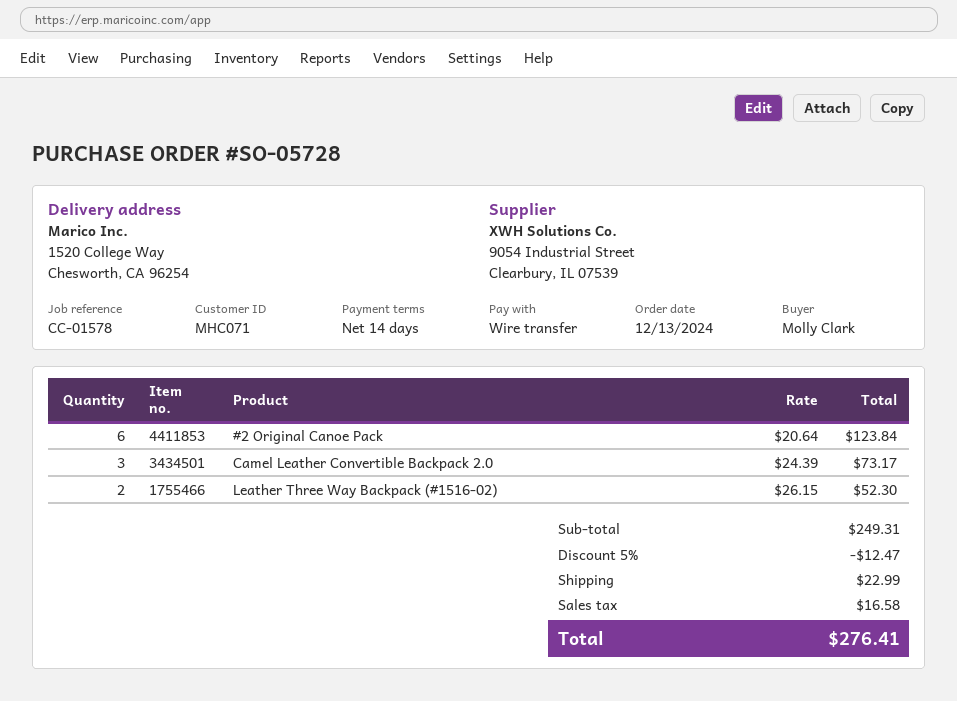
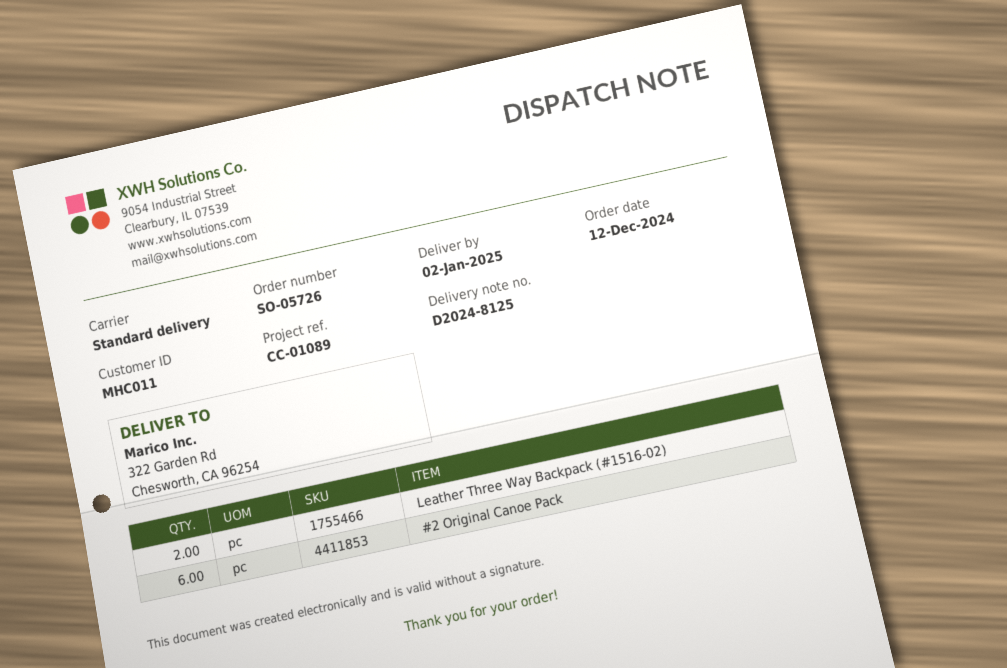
order number: SO-05728 -> SO-05726
order date: 2024-12-13 -> 2024-12-12
customer number: MHC071 -> MHC011
reference: CC-01578 -> CC-01089
ship to: 1520 College Way, Chesworth, CA 96254 -> 322 Garden Rd, Chesworth, CA 96254
Camel Leather Convertible Backpack 2.0: 3 -> none

